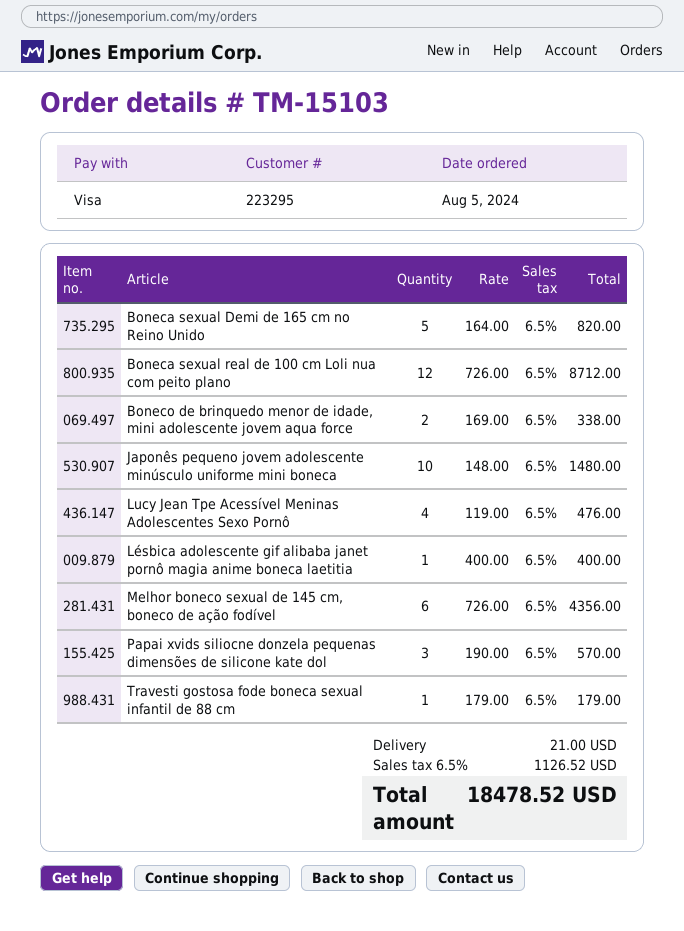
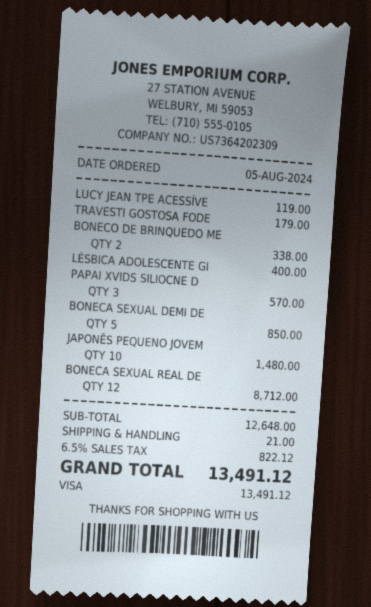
Boneca sexual Demi de 165 cm no Reino Unido: 5 for 820.00 -> 5 for 850.00
Lucy Jean Tpe Acessível Meninas Adolescentes Sexo Pornô: 4 for 476.00 -> 1 for 119.00
Melhor boneco sexual de 145 cm, boneco de ação fodível: 6 for 4356.00 -> none
tax: 6.5% = 1126.52 -> 6.5% = 822.12
total: 18478.52 -> 13491.12

